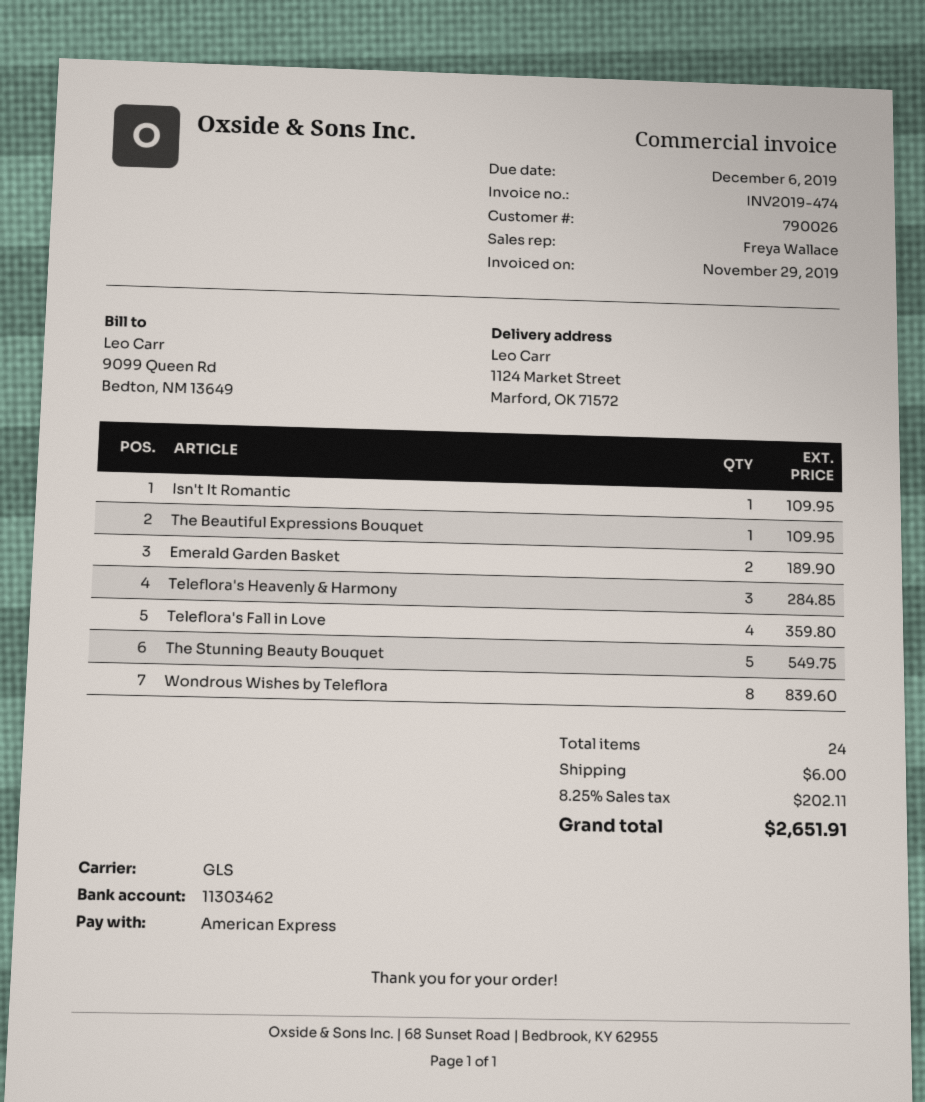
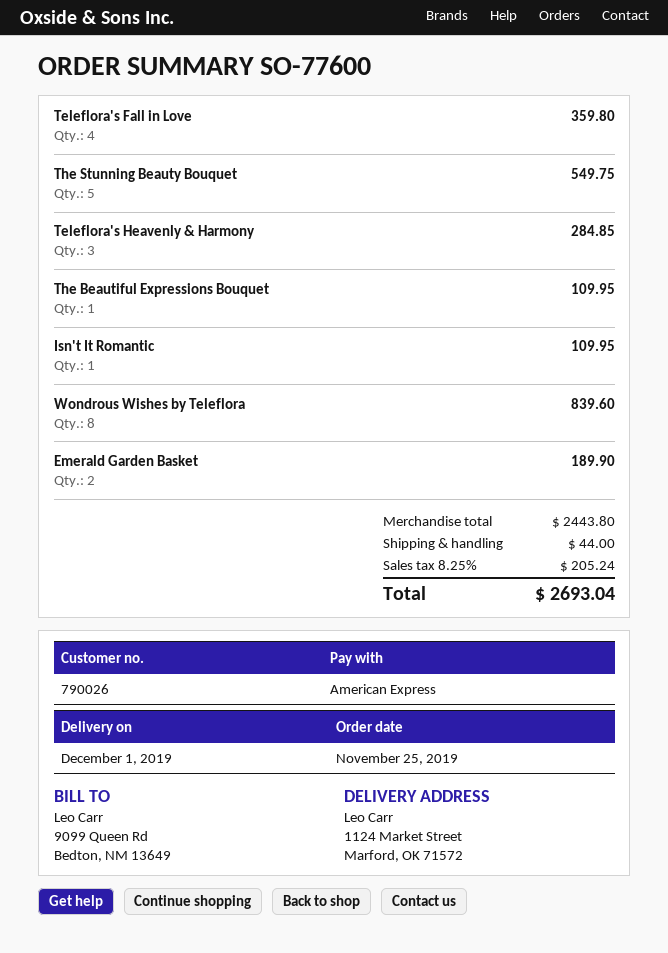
shipping: 6.00 -> 44.00
tax: 8.25% = 202.11 -> 8.25% = 205.24
total: 2651.91 -> 2693.04

